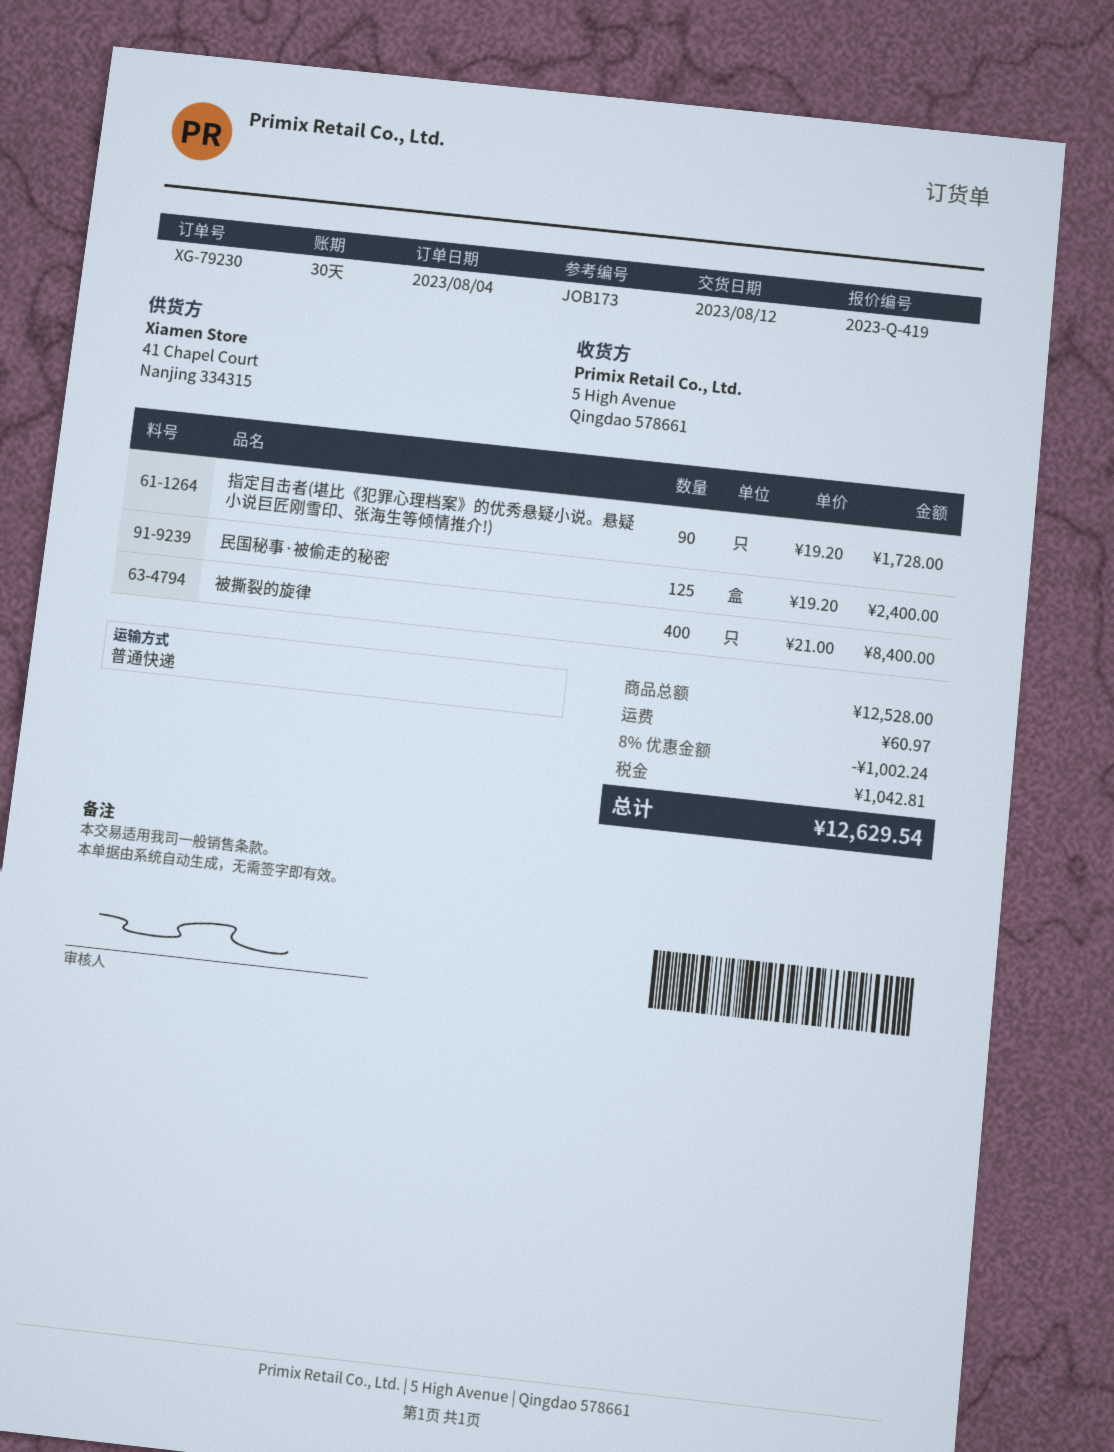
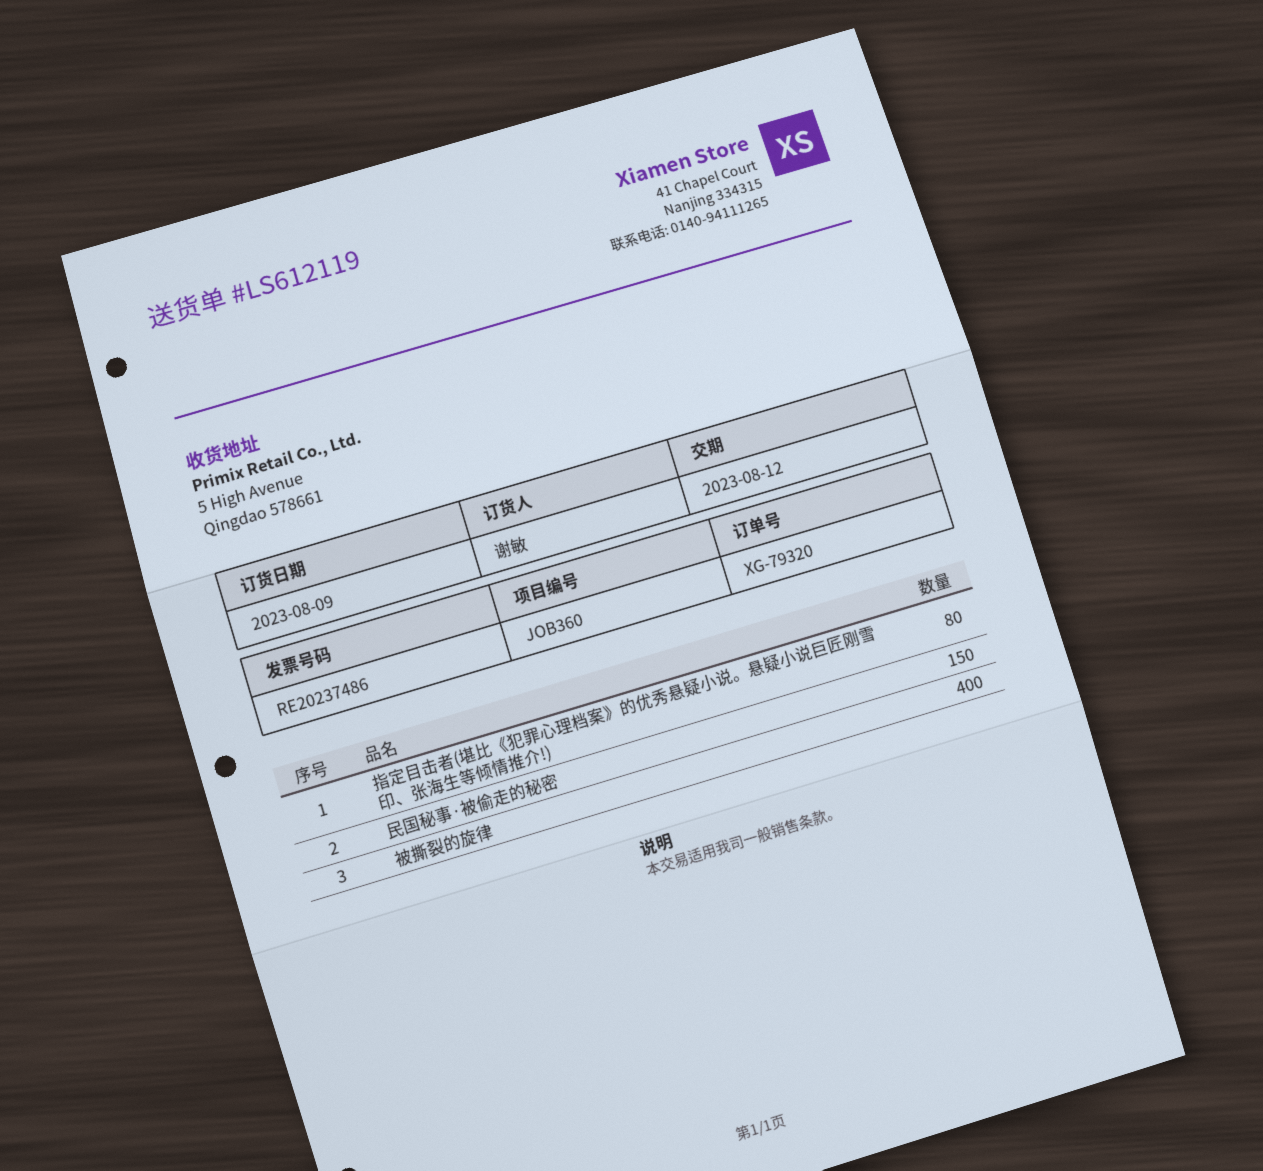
order number: XG-79230 -> XG-79320
order date: 2023-08-04 -> 2023-08-09
reference: JOB173 -> JOB360
指定目击者(堪比《犯罪心理档案》的优秀悬疑小说。悬疑小说巨匠刚雪印、张海生等倾情推介!): 90 -> 80
民国秘事·被偷走的秘密: 125 -> 150

